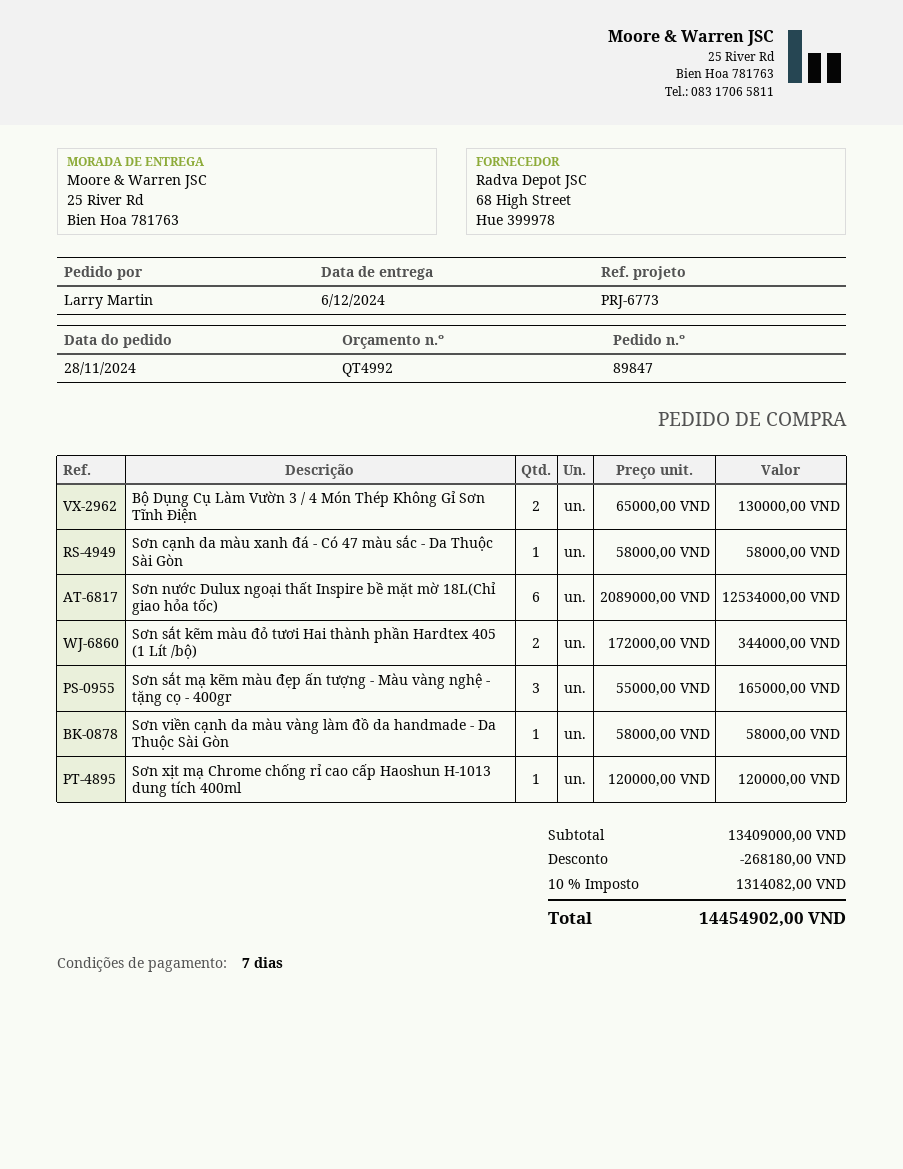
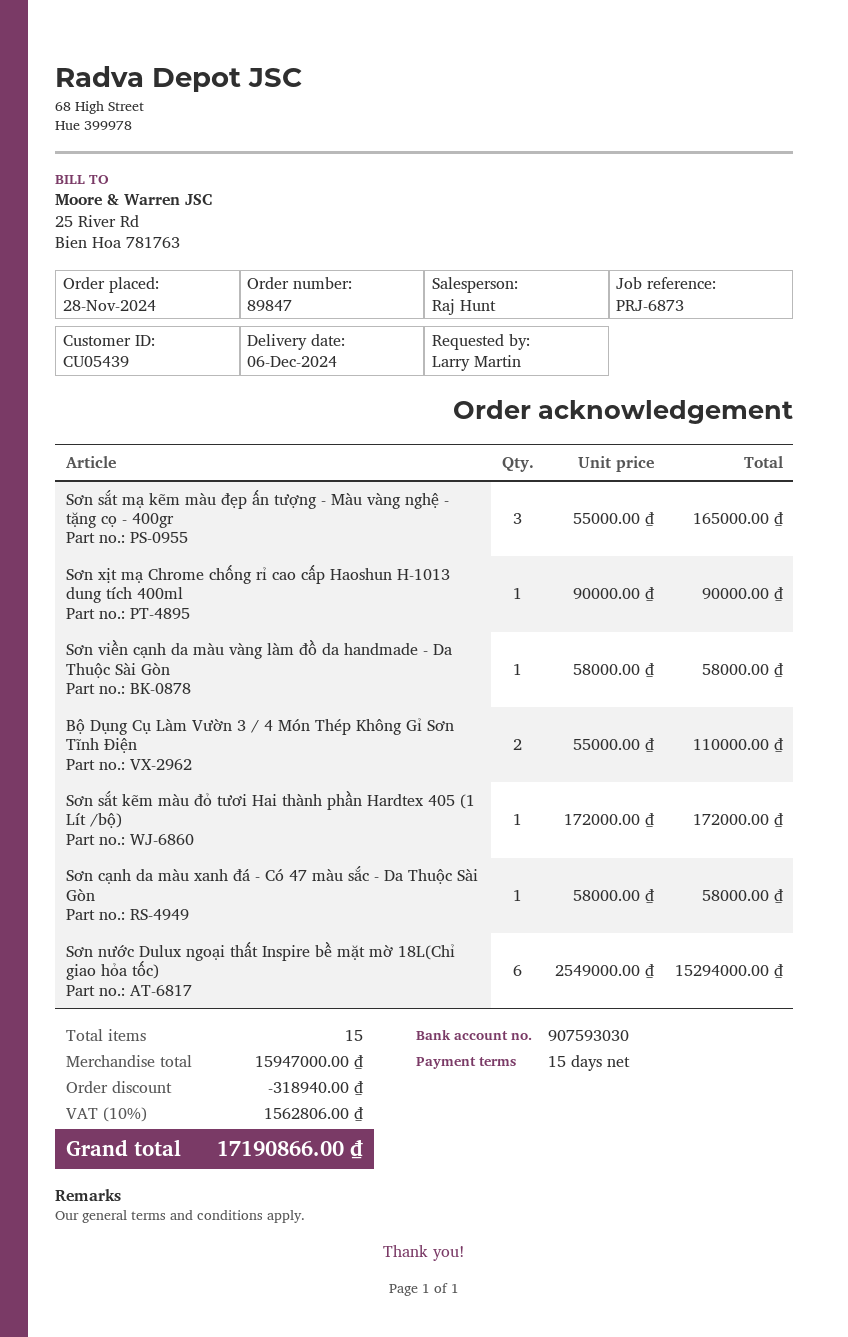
payment terms: 7 days -> 15 days
reference: PRJ-6773 -> PRJ-6873
Bộ Dụng Cụ Làm Vườn 3 / 4 Món Thép Không Gỉ Sơn Tĩnh Điện: 2 x 65000.00 = 130000.00 -> 2 x 55000.00 = 110000.00
Sơn nước Dulux ngoại thất Inspire bề mặt mờ 18L(Chỉ giao hỏa tốc): 6 x 2089000.00 = 12534000.00 -> 6 x 2549000.00 = 15294000.00
Sơn sắt kẽm màu đỏ tươi Hai thành phần Hardtex 405 (1 Lít /bộ): 2 x 172000.00 = 344000.00 -> 1 x 172000.00 = 172000.00
Sơn xịt mạ Chrome chống rỉ cao cấp Haoshun H-1013 dung tích 400ml: 1 x 120000.00 = 120000.00 -> 1 x 90000.00 = 90000.00
subtotal: 13409000.00 -> 15947000.00
discount: 268180.00 -> 318940.00
tax: 10% = 1314082.00 -> 10% = 1562806.00
total: 14454902.00 -> 17190866.00

